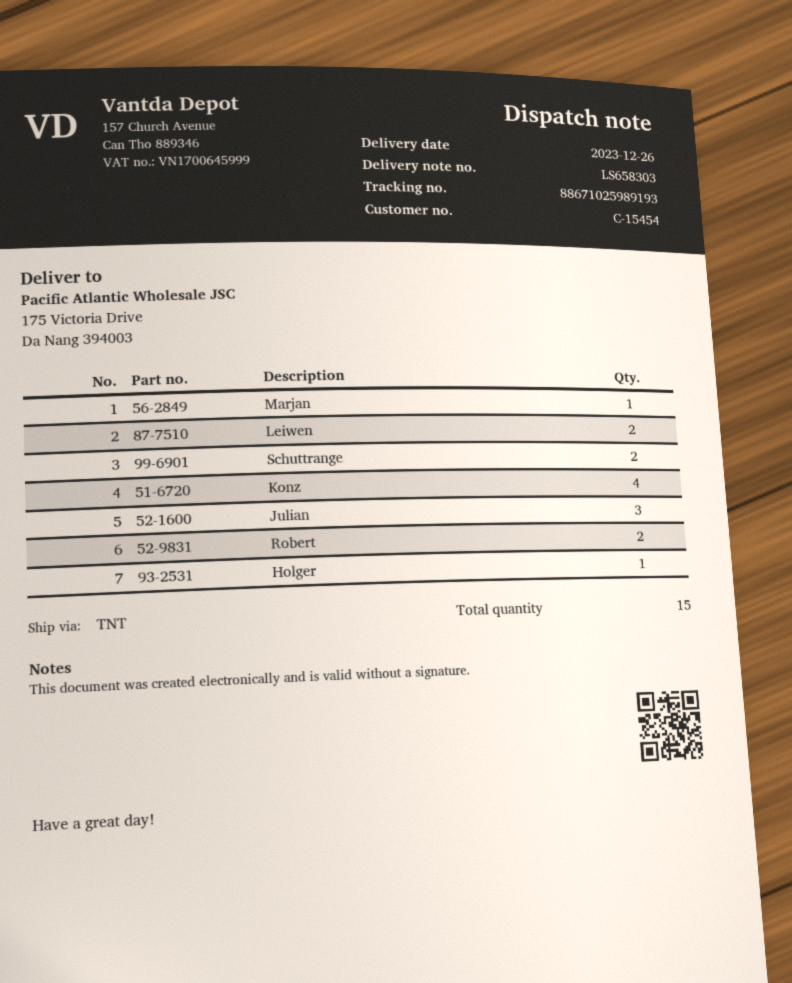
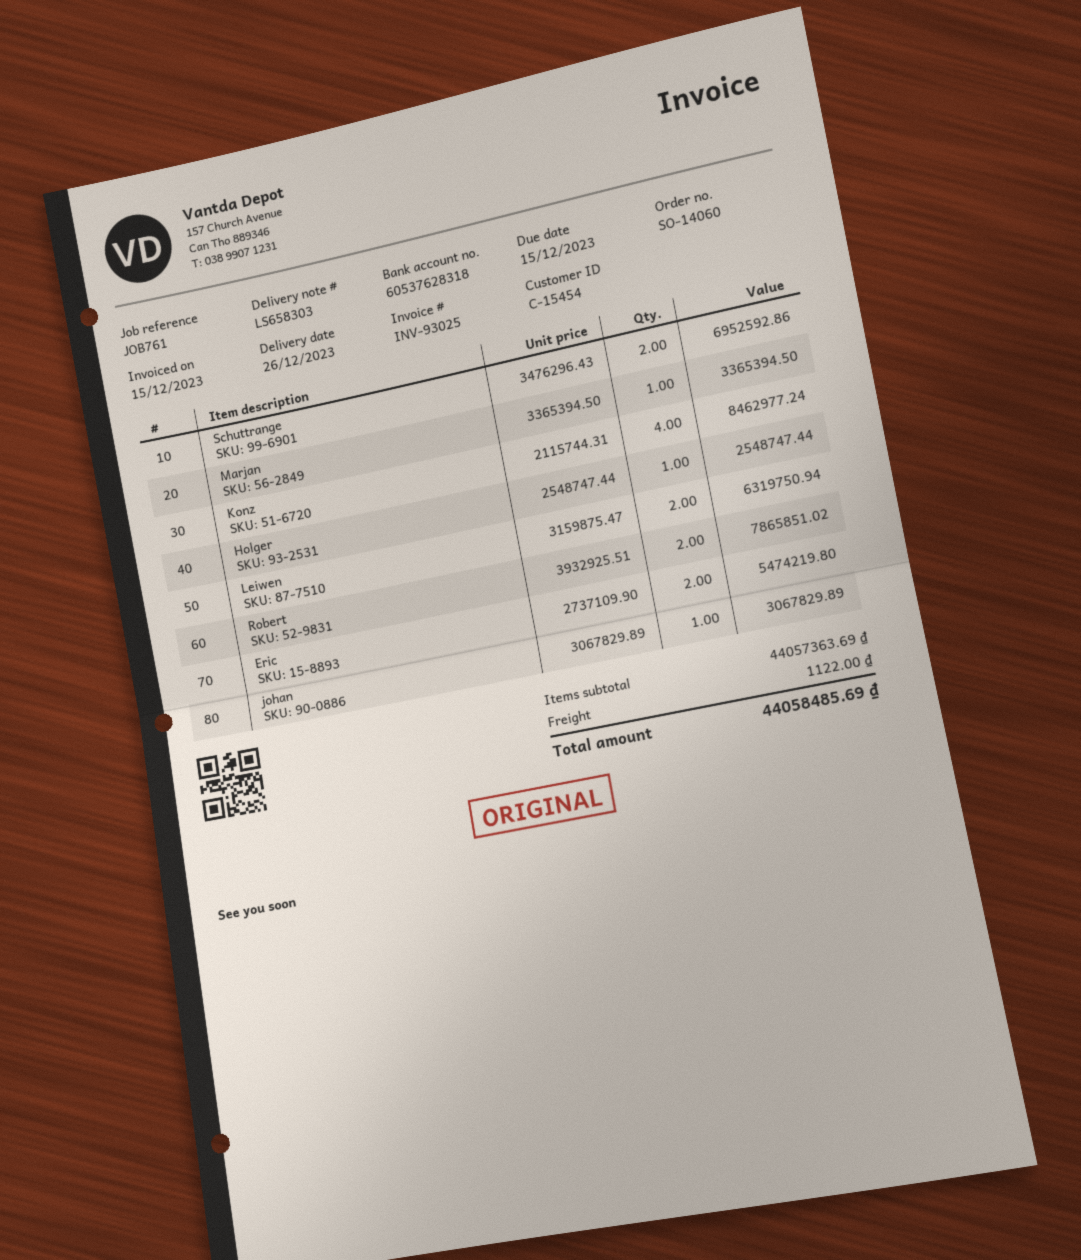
Julian: 3 -> none
Eric: none -> 2
johan: none -> 1

